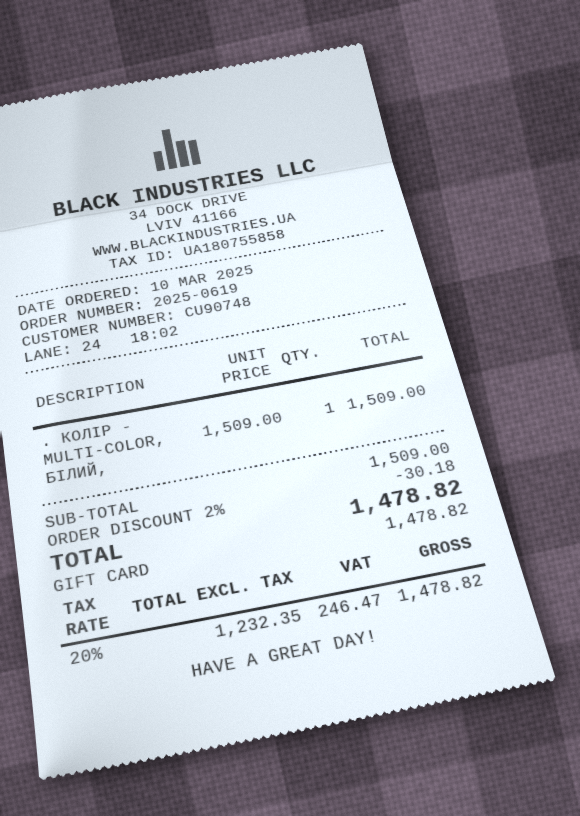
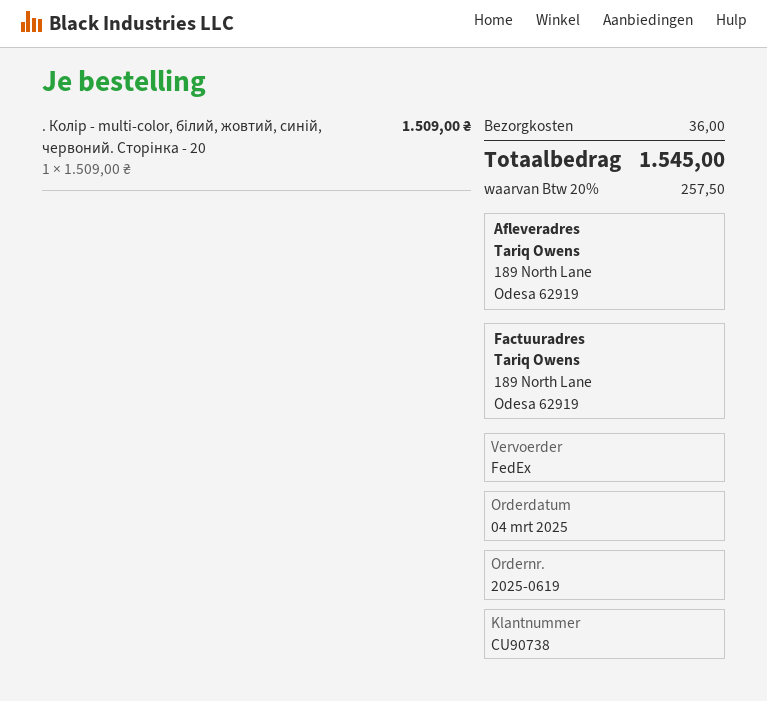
order date: 2025-03-10 -> 2025-03-04
customer number: CU90748 -> CU90738
discount: 2% = 30.18 -> none
shipping: none -> 36.00
tax: 20% = 246.47 -> 20% = 257.50
total: 1478.82 -> 1545.00

